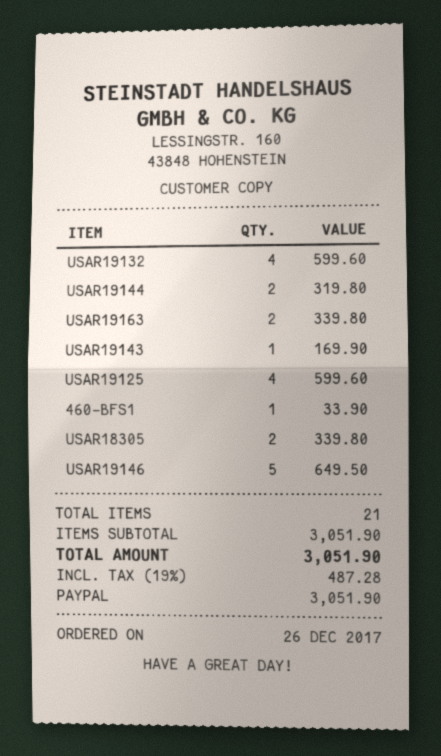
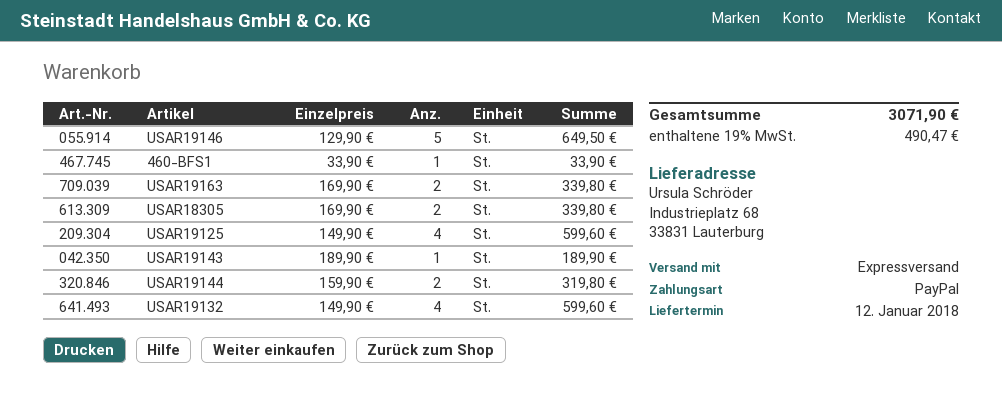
USAR19143: 1 for 169.90 -> 1 for 189.90
tax: 19% = 487.28 -> 19% = 490.47
total: 3051.90 -> 3071.90

